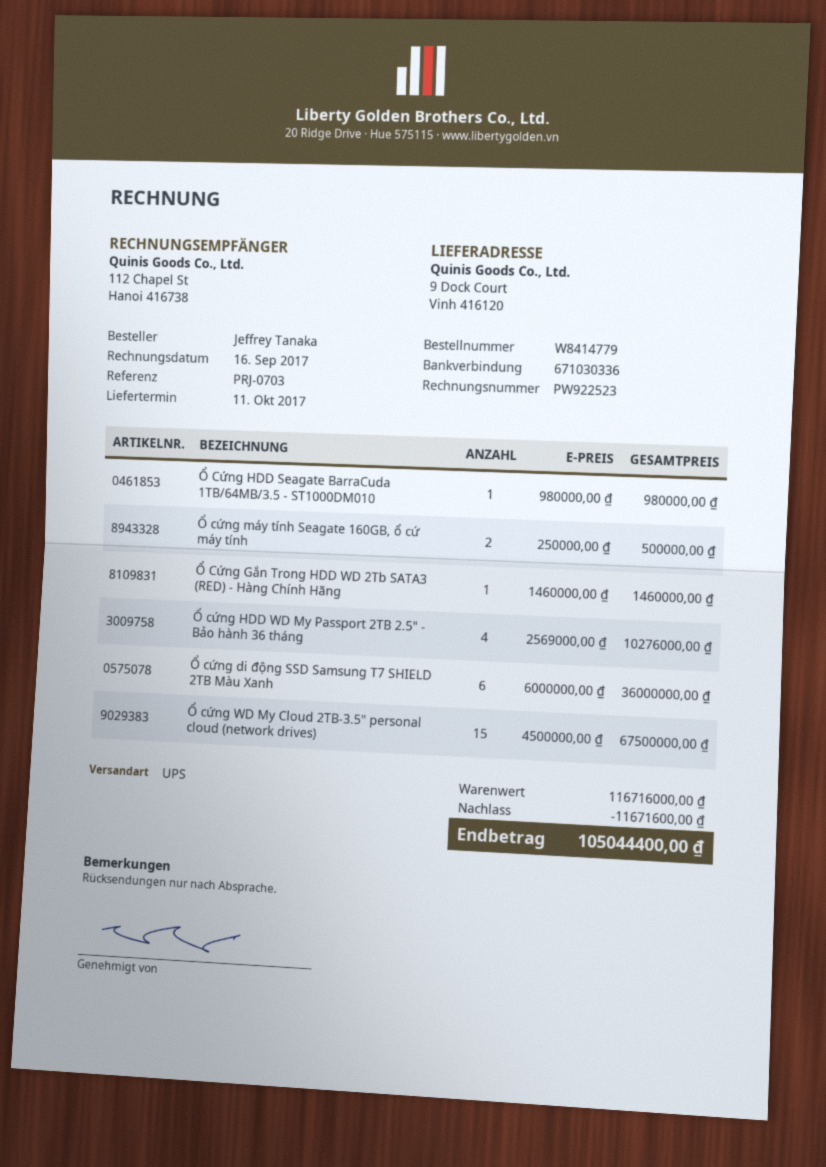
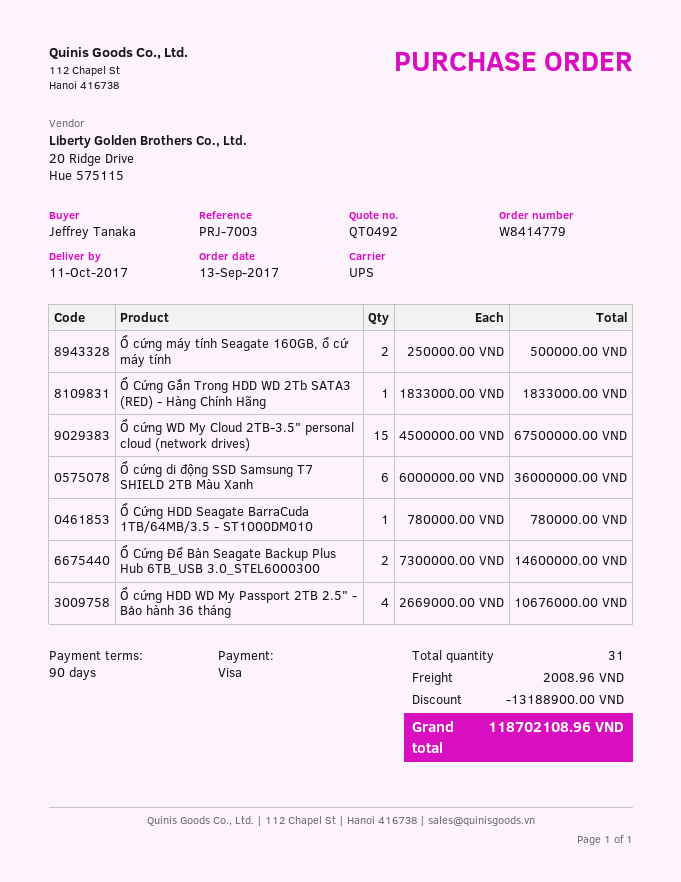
reference: PRJ-0703 -> PRJ-7003
Ổ Cứng HDD Seagate BarraCuda 1TB/64MB/3.5 - ST1000DM010: 1 x 980000.00 = 980000.00 -> 1 x 780000.00 = 780000.00
Ổ Cứng Gắn Trong HDD WD 2Tb SATA3 (RED) - Hàng Chính Hãng: 1 x 1460000.00 = 1460000.00 -> 1 x 1833000.00 = 1833000.00
Ổ cứng HDD WD My Passport 2TB 2.5" - Bảo hành 36 tháng: 4 x 2569000.00 = 10276000.00 -> 4 x 2669000.00 = 10676000.00
Ổ Cứng Để Bàn Seagate Backup Plus Hub 6TB_USB 3.0_STEL6000300: none -> 2 x 7300000.00 = 14600000.00
discount: 11671600.00 -> 13188900.00
shipping: none -> 2008.96
total: 105044400.00 -> 118702108.96

